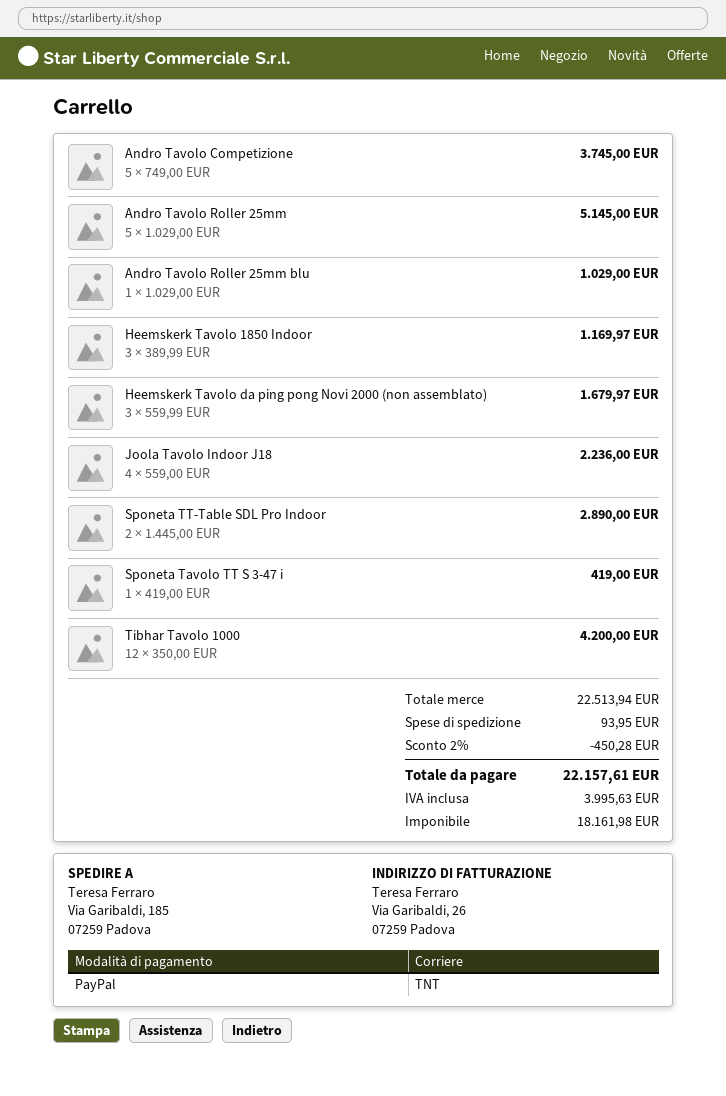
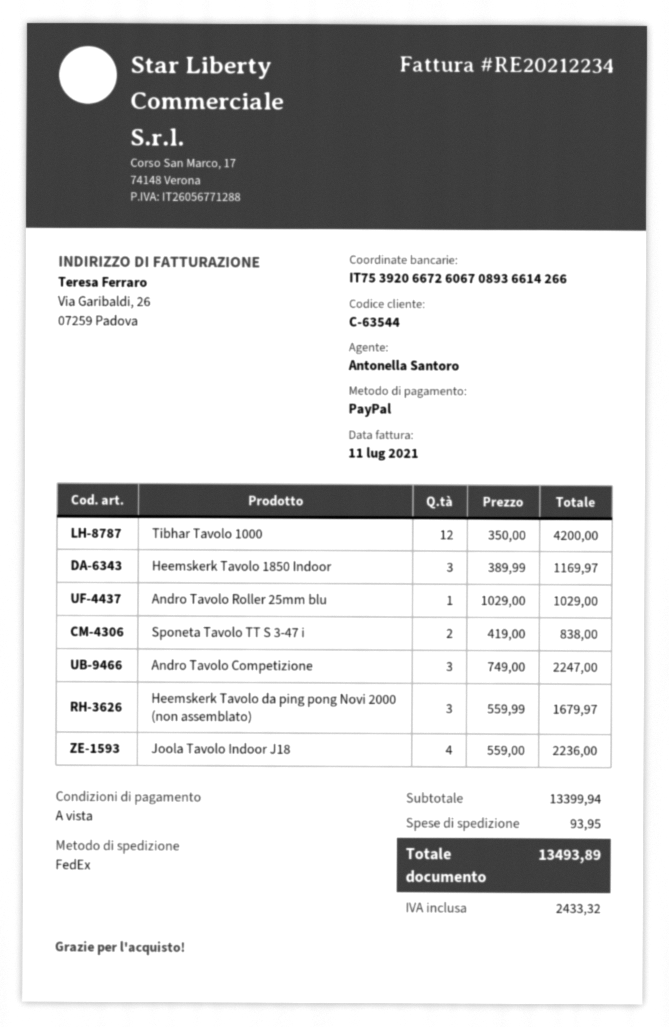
shipping method: TNT -> FedEx
Andro Tavolo Competizione: 5 x 749.00 = 3745.00 -> 3 x 749.00 = 2247.00
Andro Tavolo Roller 25mm: 5 x 1029.00 = 5145.00 -> none
Sponeta TT-Table SDL Pro Indoor: 2 x 1445.00 = 2890.00 -> none
Sponeta Tavolo TT S 3-47 i: 1 x 419.00 = 419.00 -> 2 x 419.00 = 838.00
subtotal: 22513.94 -> 13399.94
discount: 2% = 450.28 -> none
tax: 3995.63 -> 2433.32
total: 22157.61 -> 13493.89

